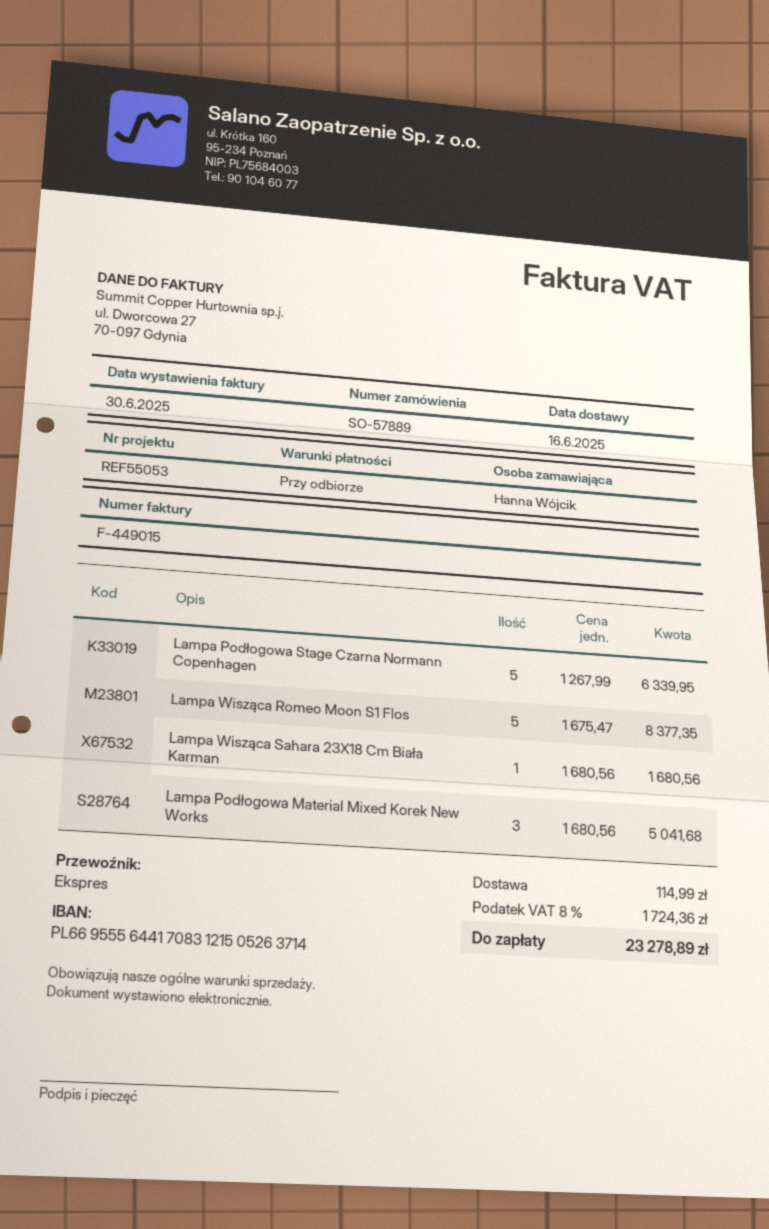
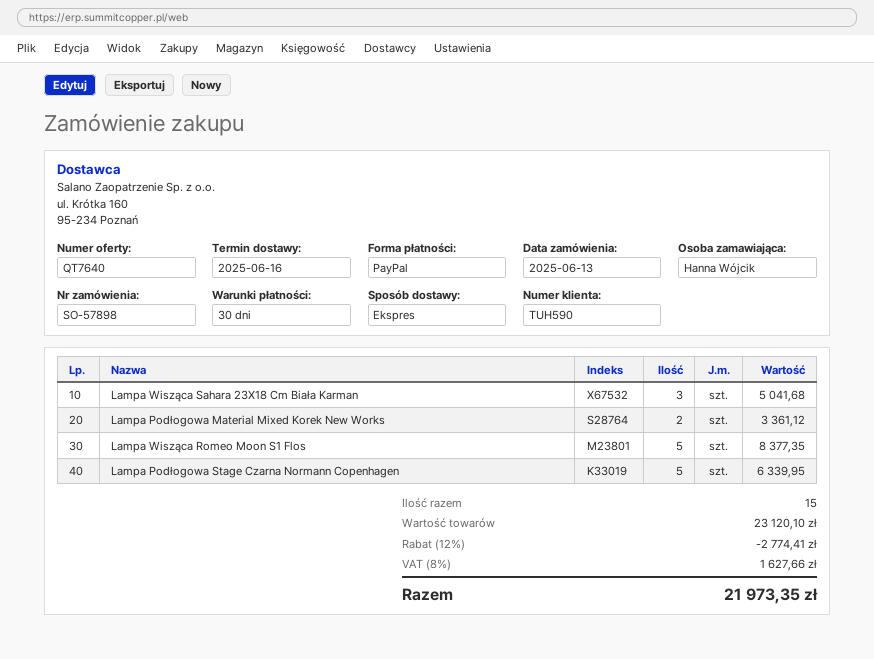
order number: SO-57889 -> SO-57898
payment terms: on receipt -> 30 days
Lampa Wisząca Sahara 23X18 Cm Biała Karman: 1 for 1680.56 -> 3 for 5041.68
Lampa Podłogowa Material Mixed Korek New Works: 3 for 5041.68 -> 2 for 3361.12
discount: none -> 12% = 2774.41
shipping: 114.99 -> none
tax: 8% = 1724.36 -> 8% = 1627.66
total: 23278.89 -> 21973.35

